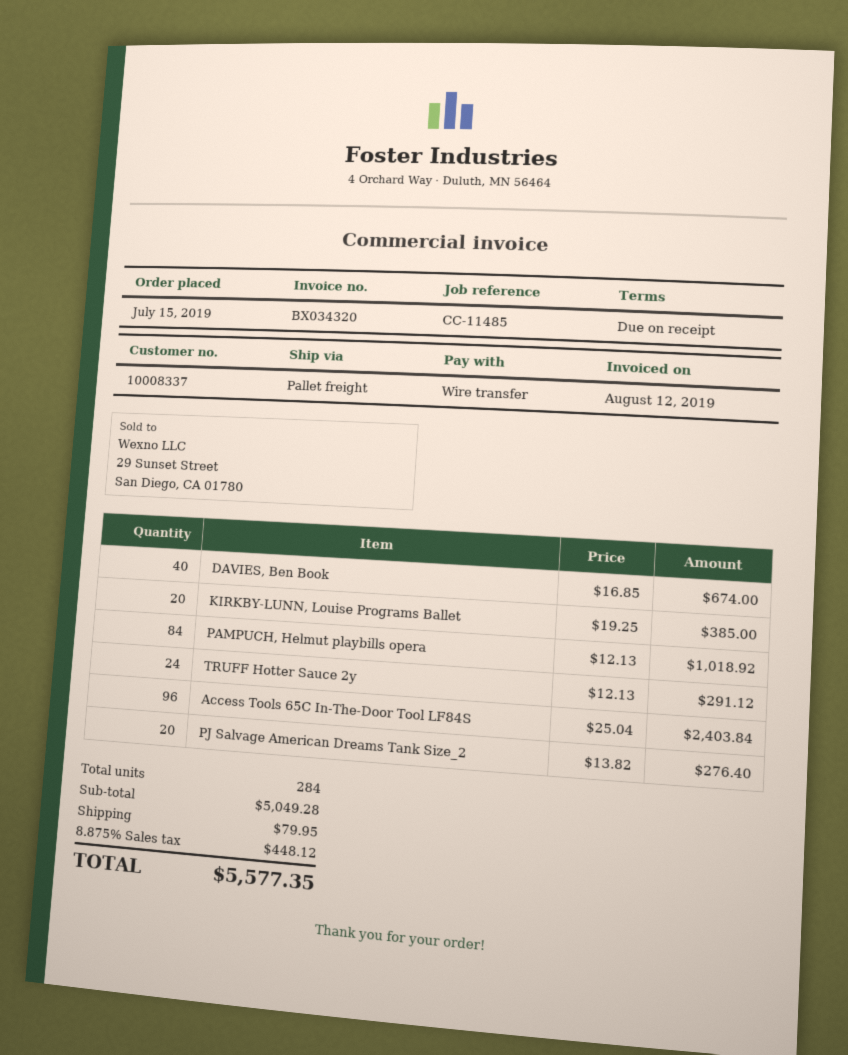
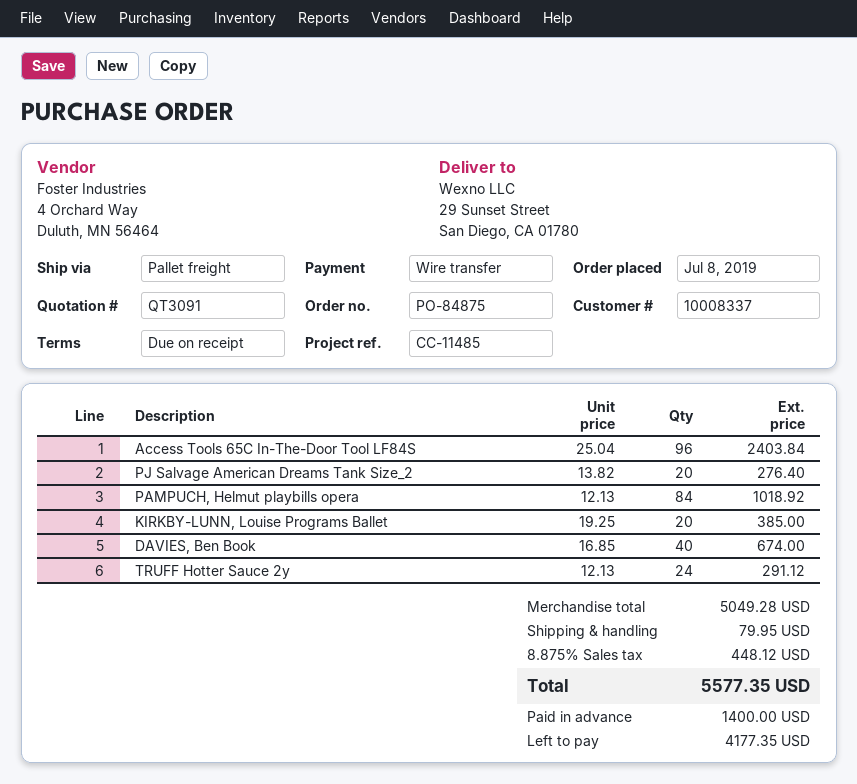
order date: 2019-07-15 -> 2019-07-08

